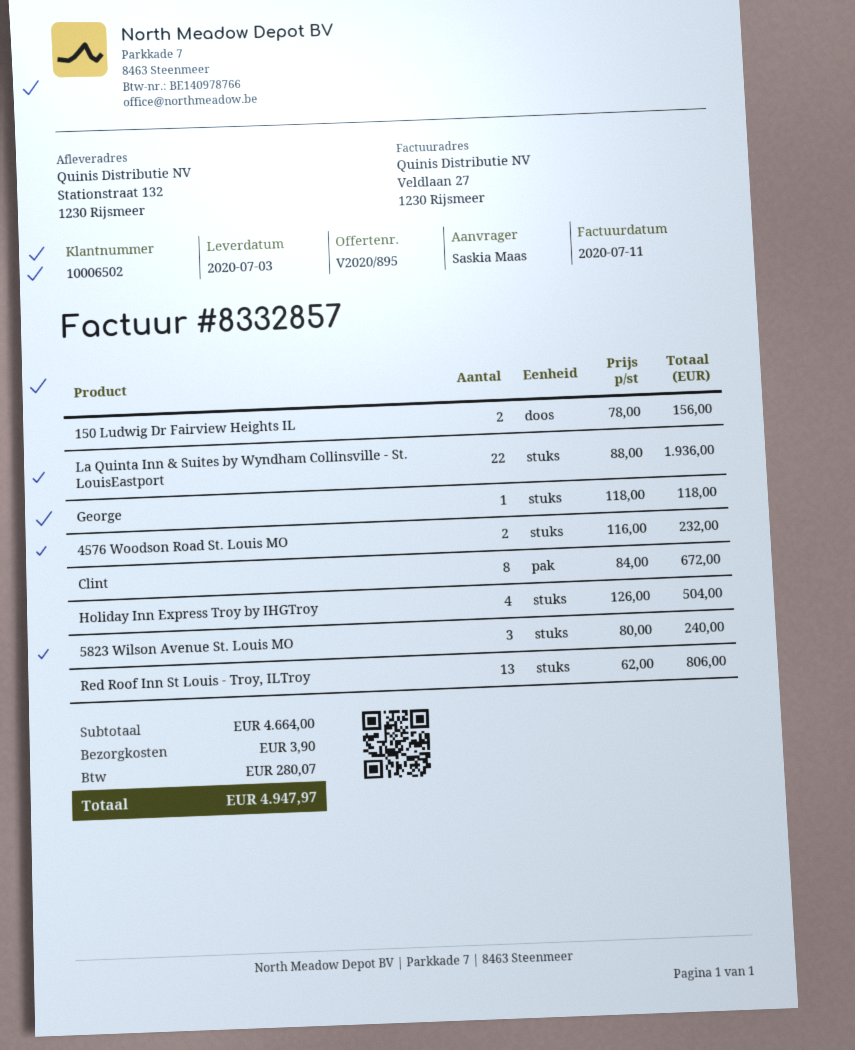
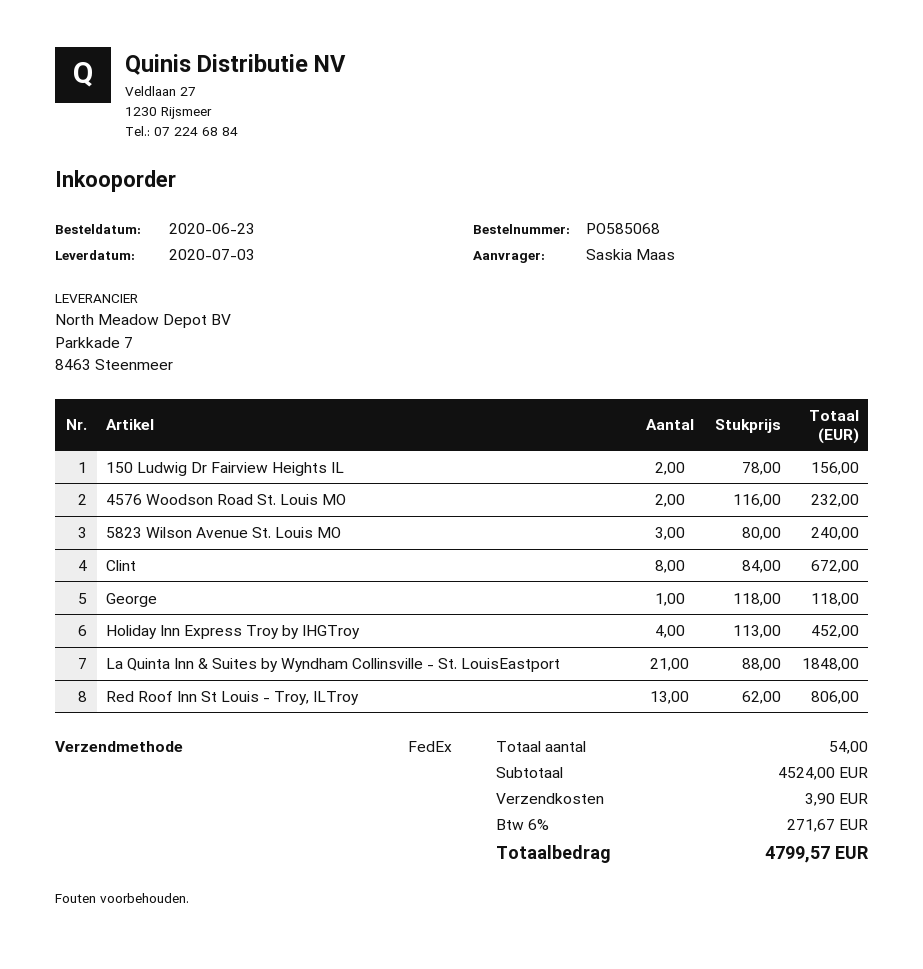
La Quinta Inn & Suites by Wyndham Collinsville - St. LouisEastport: 22 x 88.00 = 1936.00 -> 21 x 88.00 = 1848.00
Holiday Inn Express Troy by IHGTroy: 4 x 126.00 = 504.00 -> 4 x 113.00 = 452.00
subtotal: 4664.00 -> 4524.00
tax: 280.07 -> 271.67
total: 4947.97 -> 4799.57

